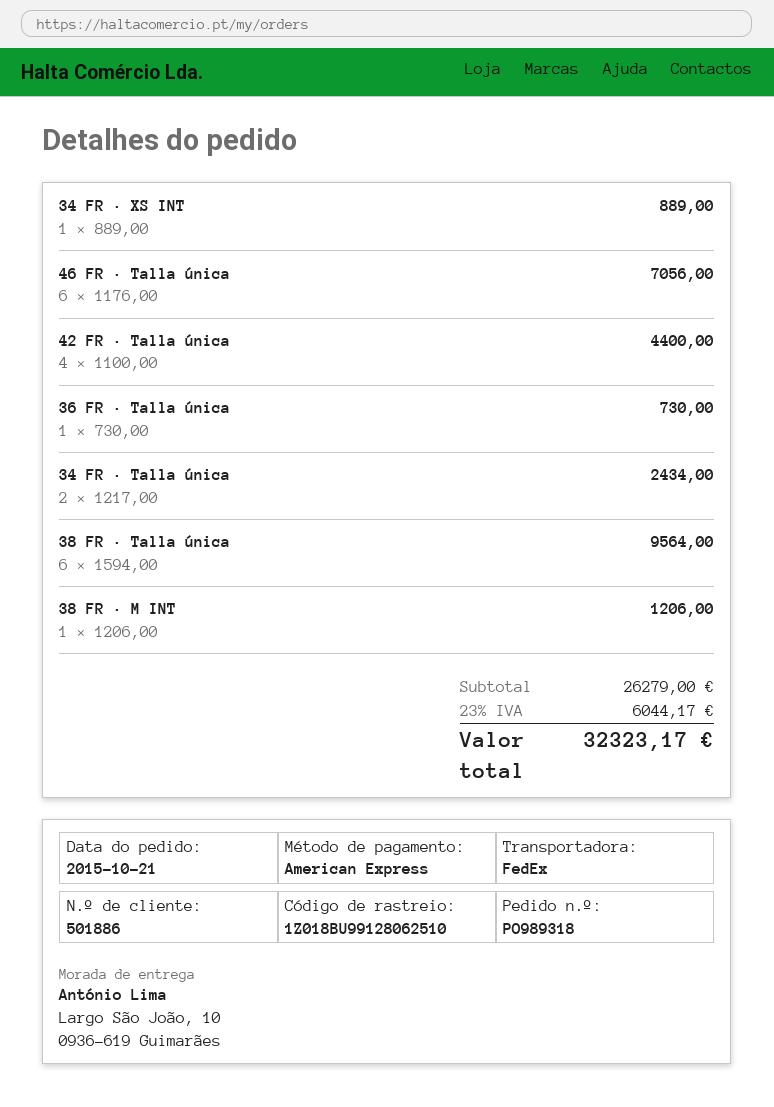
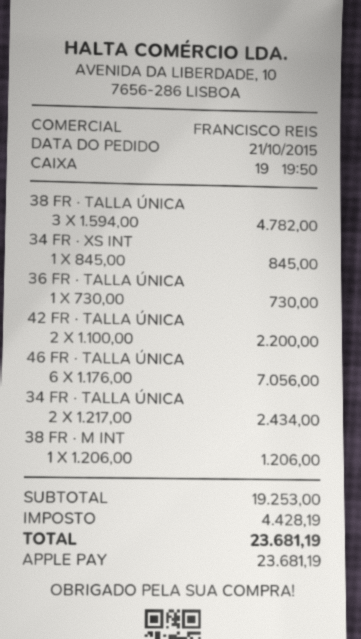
payment method: American Express -> Apple Pay
34 FR · XS INT: 1 x 889.00 = 889.00 -> 1 x 845.00 = 845.00
42 FR · Talla única: 4 x 1100.00 = 4400.00 -> 2 x 1100.00 = 2200.00
38 FR · Talla única: 6 x 1594.00 = 9564.00 -> 3 x 1594.00 = 4782.00
subtotal: 26279.00 -> 19253.00
tax: 6044.17 -> 4428.19
total: 32323.17 -> 23681.19

